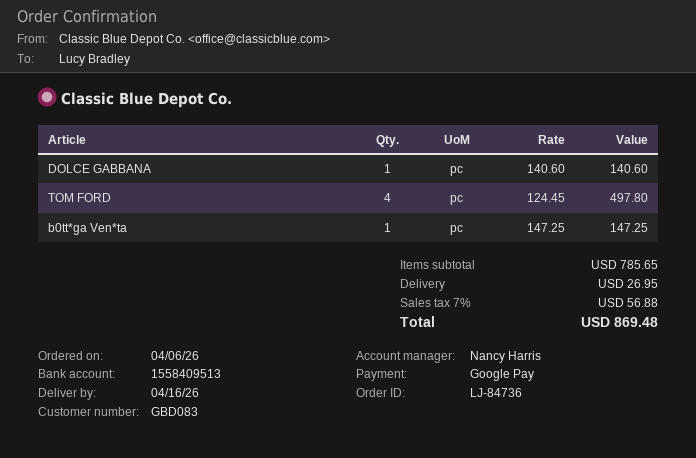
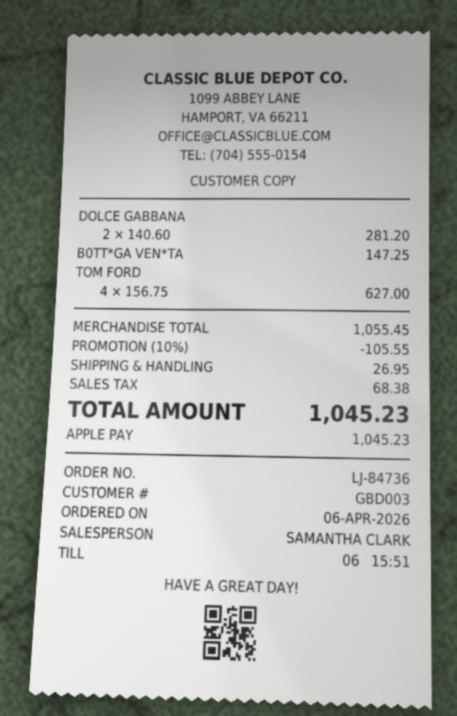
customer number: GBD083 -> GBD003
sales rep: Nancy Harris -> SAMANTHA CLARK
payment method: Google Pay -> Apple Pay
DOLCE GABBANA: 1 x 140.60 = 140.60 -> 2 x 140.60 = 281.20
TOM FORD: 4 x 124.45 = 497.80 -> 4 x 156.75 = 627.00
subtotal: 785.65 -> 1055.45
discount: none -> 10% = 105.55
tax: 56.88 -> 68.38
total: 869.48 -> 1045.23

